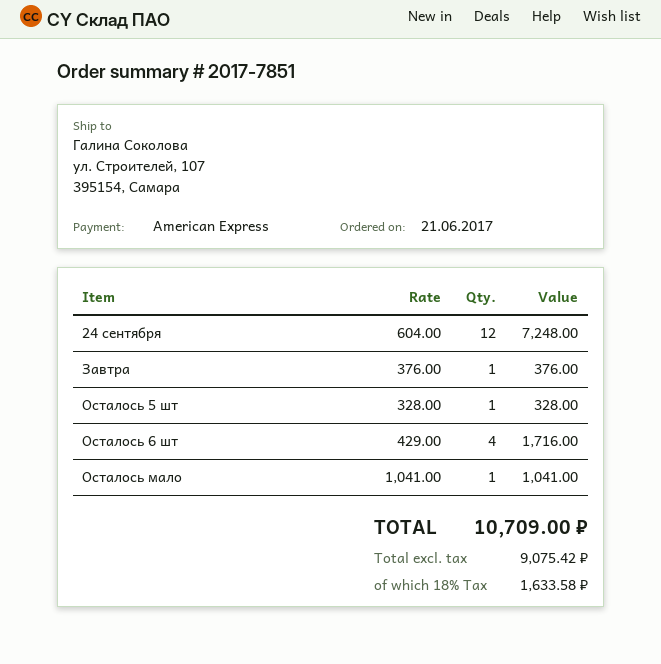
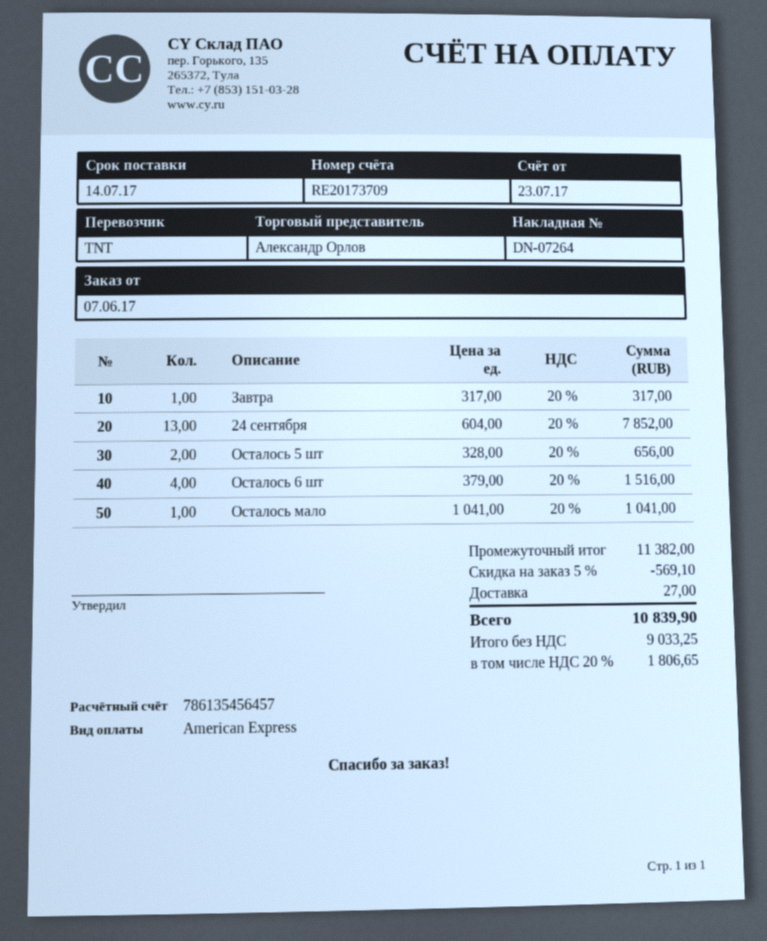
order date: 2017-06-21 -> 2017-06-07
24 сентября: 12 x 604.00 = 7248.00 -> 13 x 604.00 = 7852.00
Завтра: 1 x 376.00 = 376.00 -> 1 x 317.00 = 317.00
Осталось 5 шт: 1 x 328.00 = 328.00 -> 2 x 328.00 = 656.00
Осталось 6 шт: 4 x 429.00 = 1716.00 -> 4 x 379.00 = 1516.00
discount: none -> 5% = 569.10
shipping: none -> 27.00
net: 9075.42 -> 9033.25
tax: 18% = 1633.58 -> 20% = 1806.65
total: 10709.00 -> 10839.90

